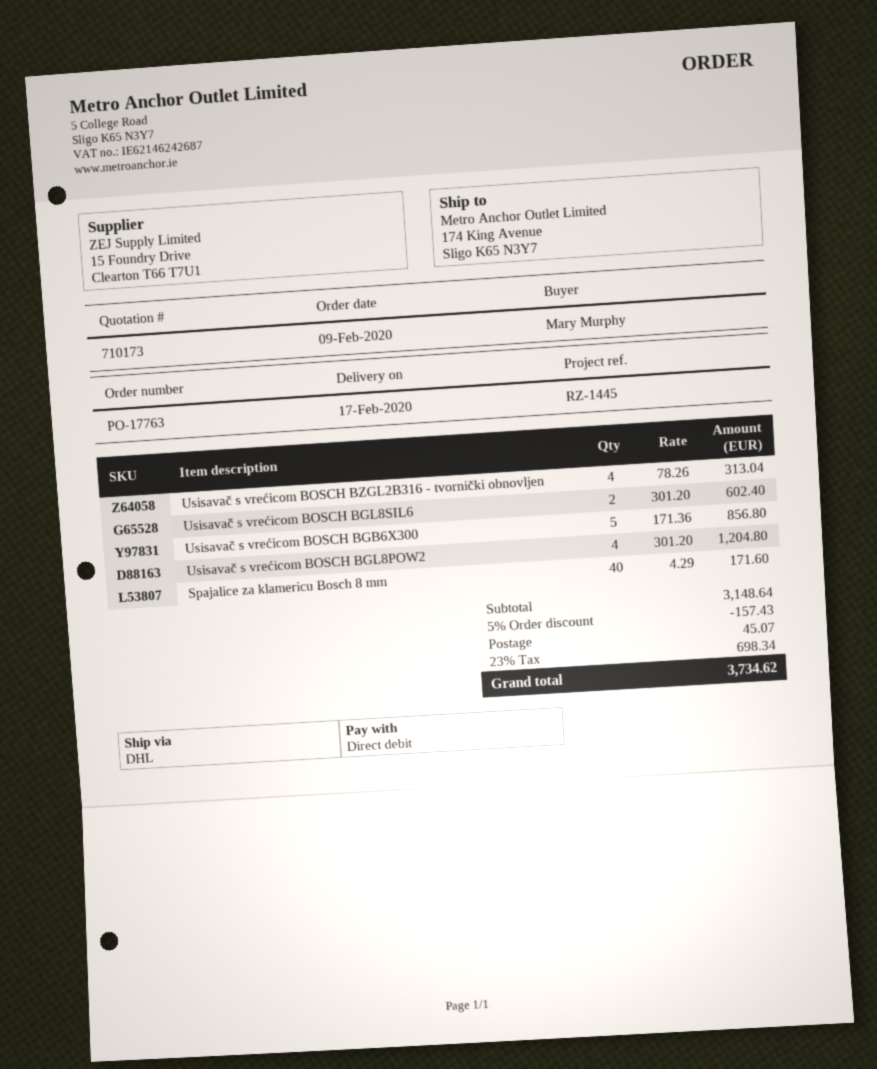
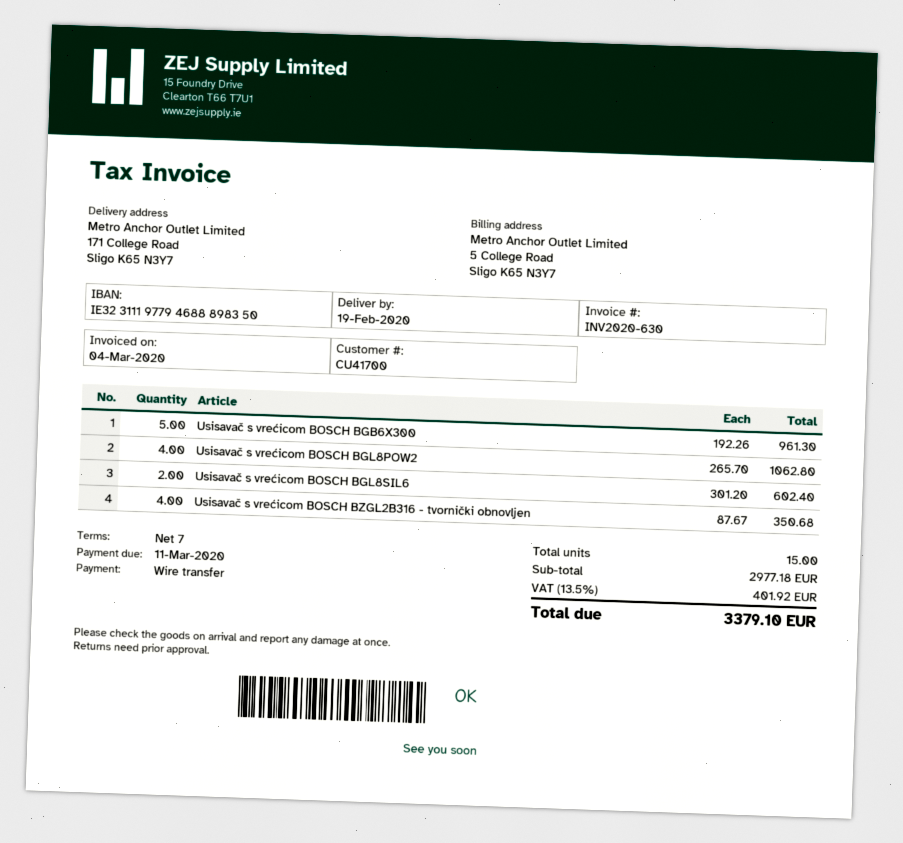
delivery date: 2020-02-17 -> 2020-02-19
payment method: direct debit -> bank transfer
ship to: 174 King Avenue, Sligo K65 N3Y7 -> 171 College Road, Sligo K65 N3Y7
Usisavač s vrećicom BOSCH BZGL2B316 - tvornički obnovljen: 4 x 78.26 = 313.04 -> 4 x 87.67 = 350.68
Usisavač s vrećicom BOSCH BGB6X300: 5 x 171.36 = 856.80 -> 5 x 192.26 = 961.30
Usisavač s vrećicom BOSCH BGL8POW2: 4 x 301.20 = 1204.80 -> 4 x 265.70 = 1062.80
Spajalice za klamericu Bosch 8 mm: 40 x 4.29 = 171.60 -> none
subtotal: 3148.64 -> 2977.18
discount: 5% = 157.43 -> none
shipping: 45.07 -> none
tax: 23% = 698.34 -> 13.5% = 401.92
total: 3734.62 -> 3379.10

